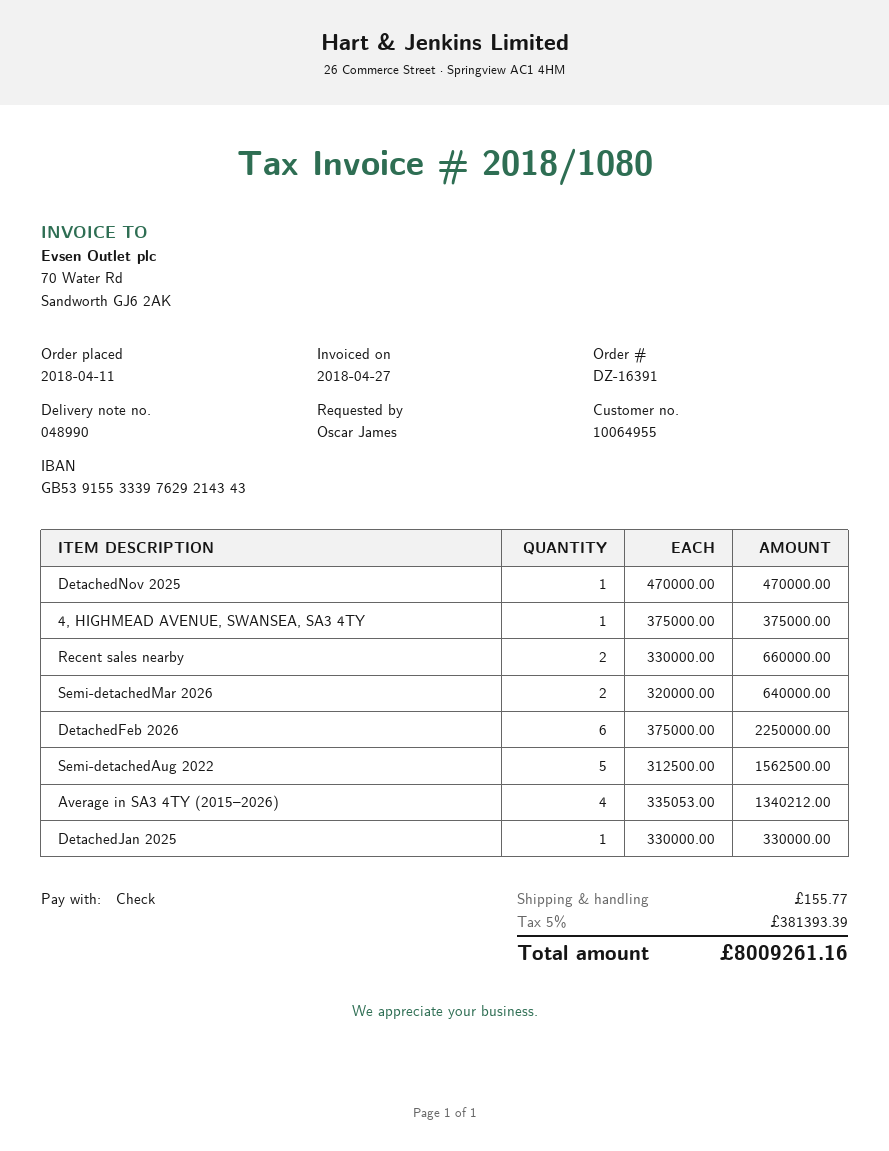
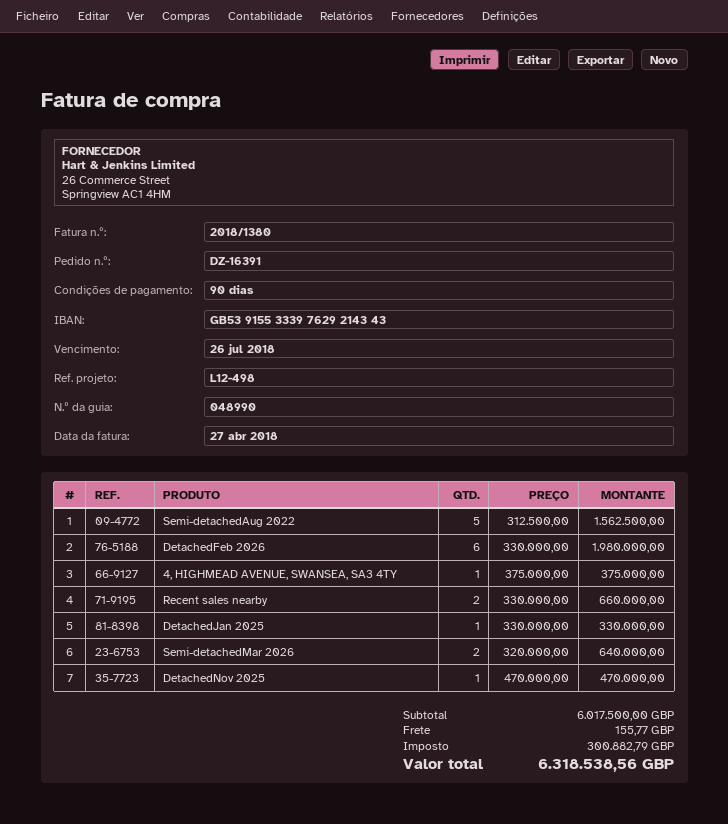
invoice number: 2018/1080 -> 2018/1380
DetachedFeb 2026: 6 x 375000.00 = 2250000.00 -> 6 x 330000.00 = 1980000.00
Average in SA3 4TY (2015–2026): 4 x 335053.00 = 1340212.00 -> none
tax: 381393.39 -> 300882.79
total: 8009261.16 -> 6318538.56

